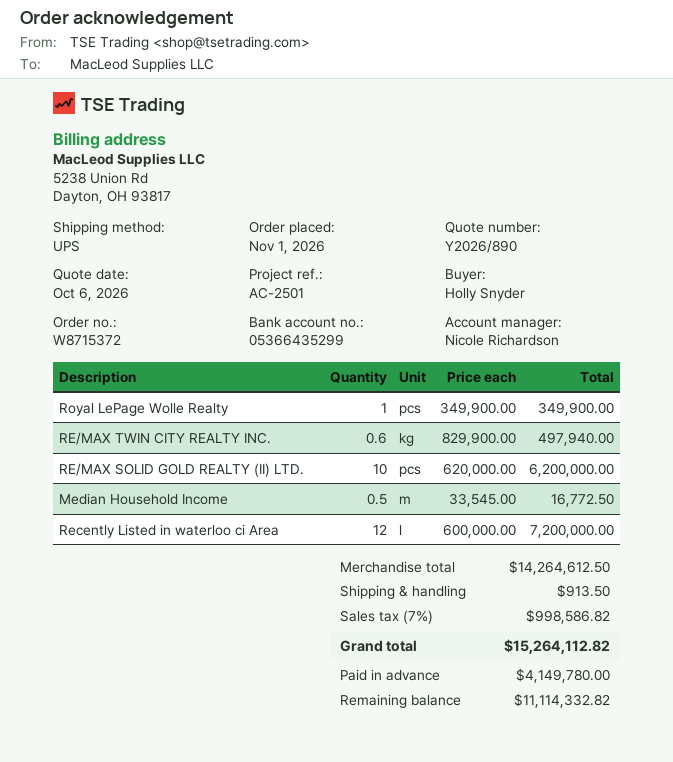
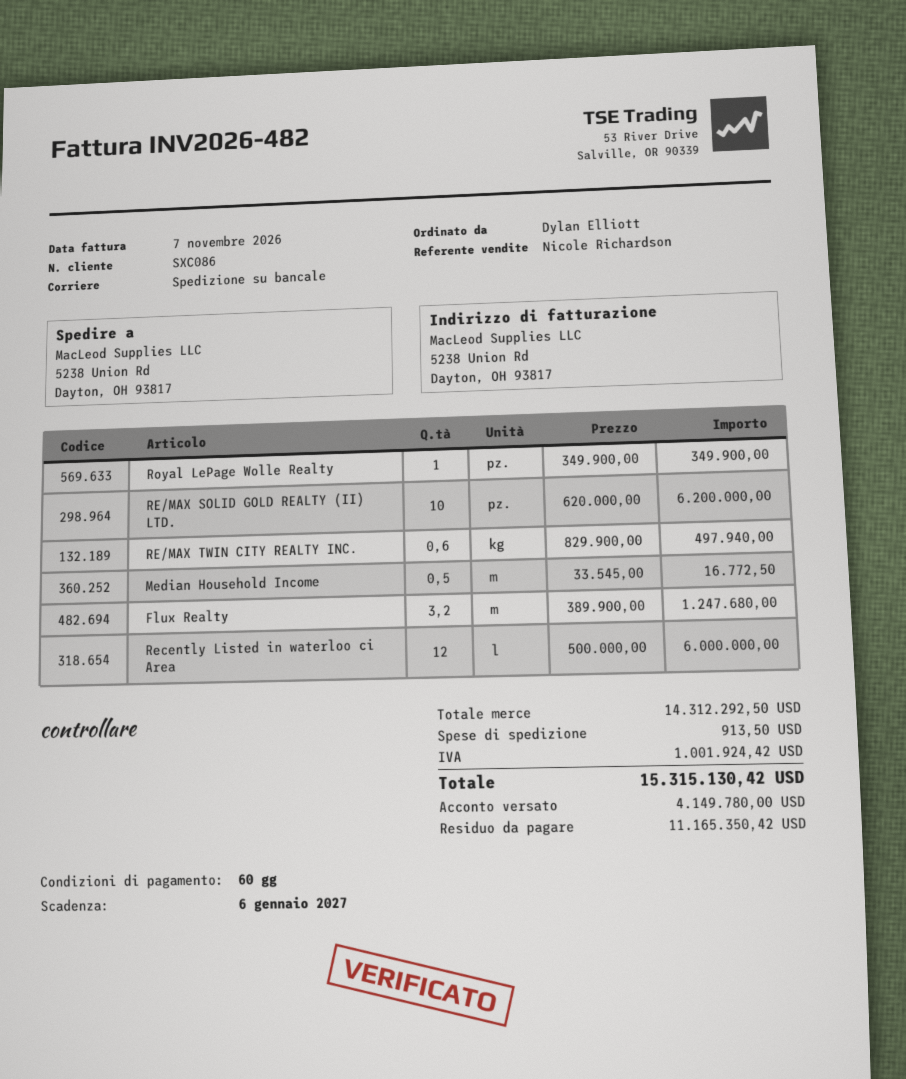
ordered by: Holly Snyder -> Dylan Elliott
shipping method: UPS -> pallet freight
Recently Listed in waterloo ci Area: 12 x 600000.00 = 7200000.00 -> 12 x 500000.00 = 6000000.00
Flux Realty: none -> 3.2 x 389900.00 = 1247680.00
subtotal: 14264612.50 -> 14312292.50
tax: 998586.82 -> 1001924.42
total: 15264112.82 -> 15315130.42
balance: 11114332.82 -> 11165350.42

